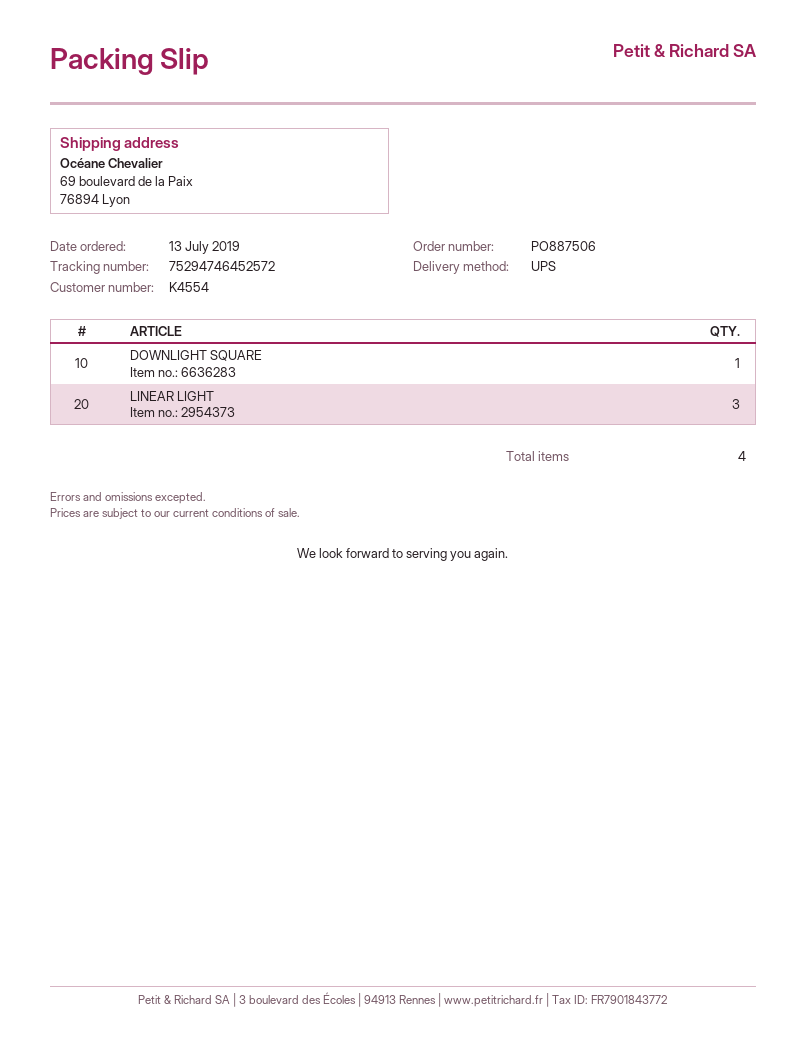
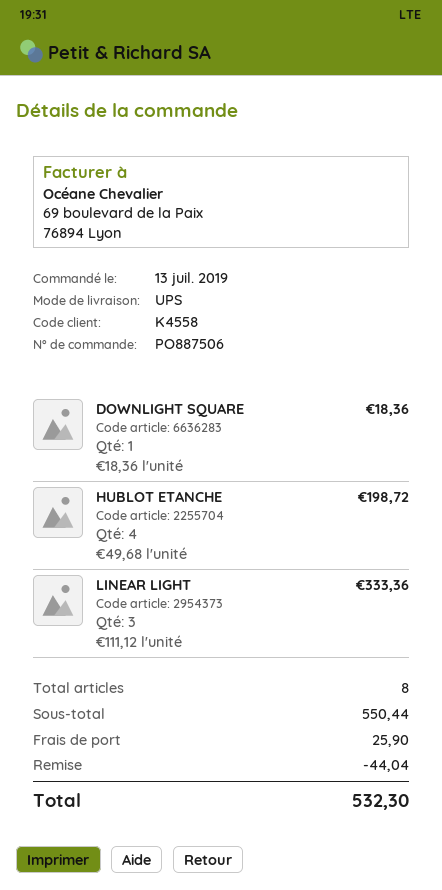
customer number: K4554 -> K4558
HUBLOT ETANCHE: none -> 4
total quantity: 4 -> 8

